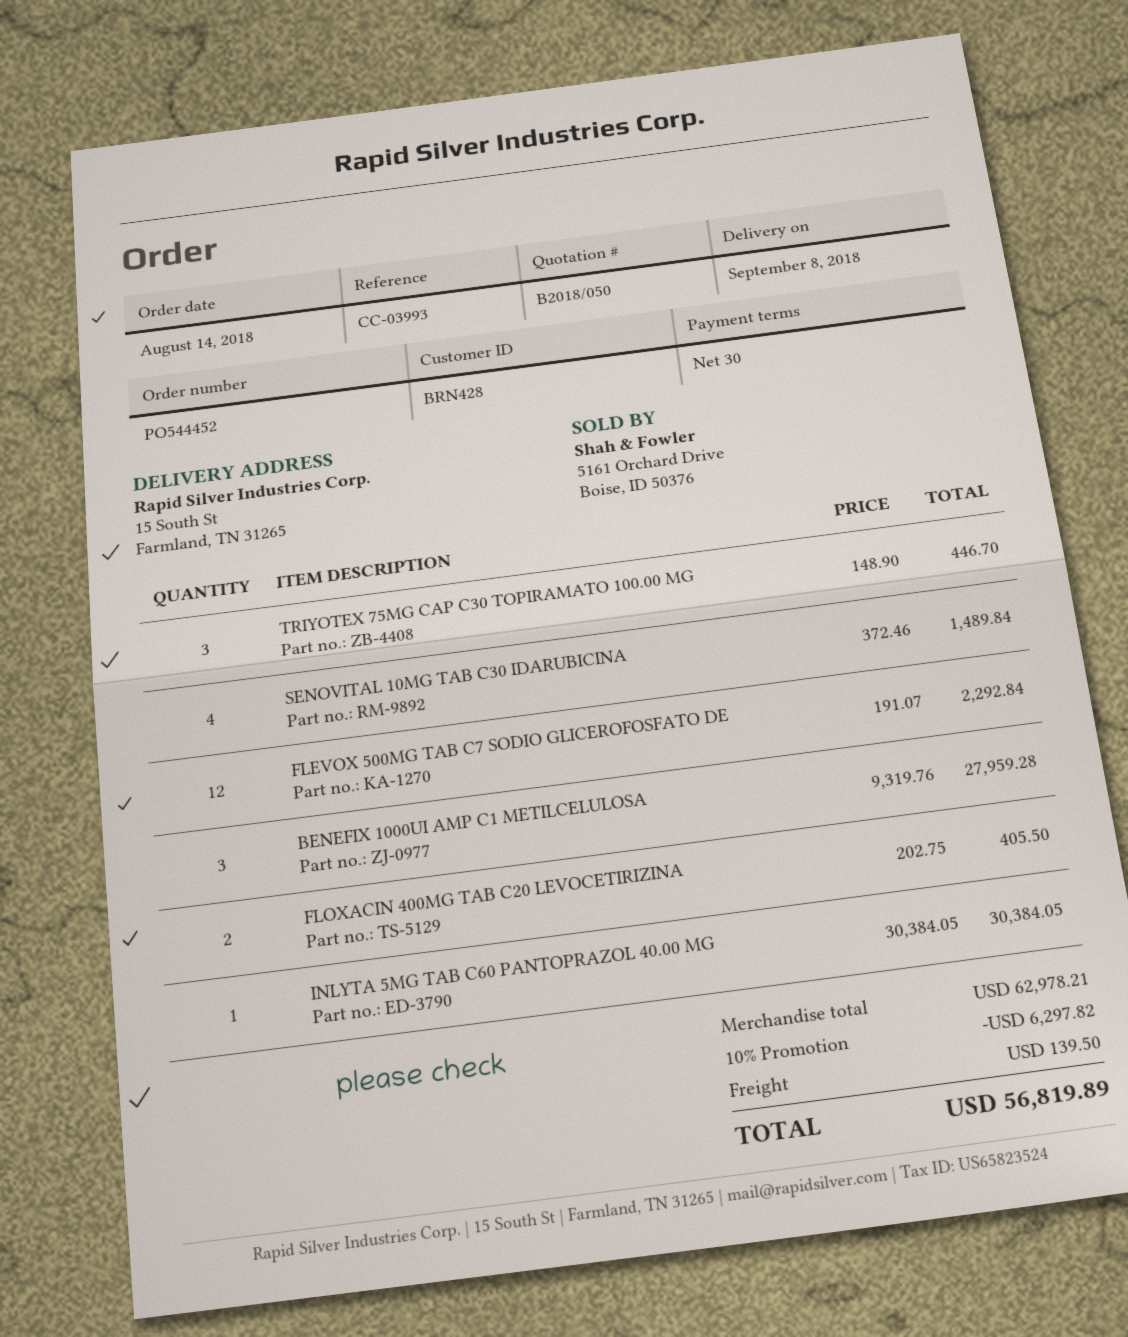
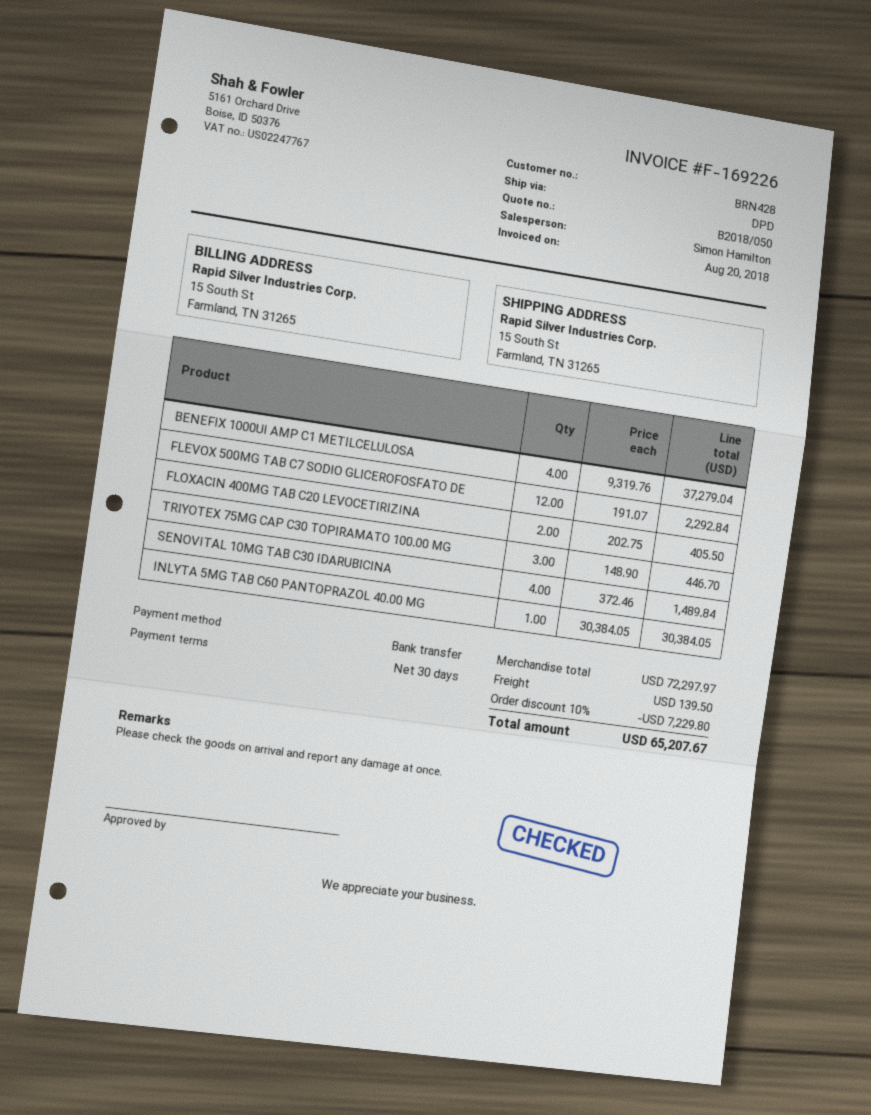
BENEFIX 1000UI AMP C1 METILCELULOSA: 3 x 9319.76 = 27959.28 -> 4 x 9319.76 = 37279.04
subtotal: 62978.21 -> 72297.97
discount: 10% = 6297.82 -> 10% = 7229.80
total: 56819.89 -> 65207.67

